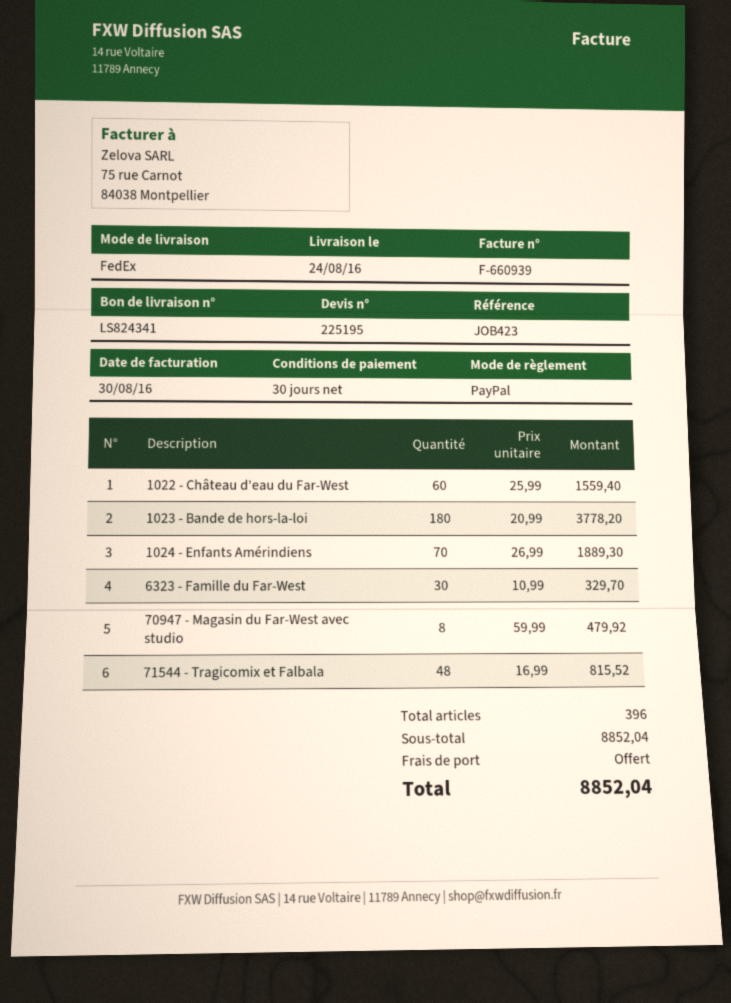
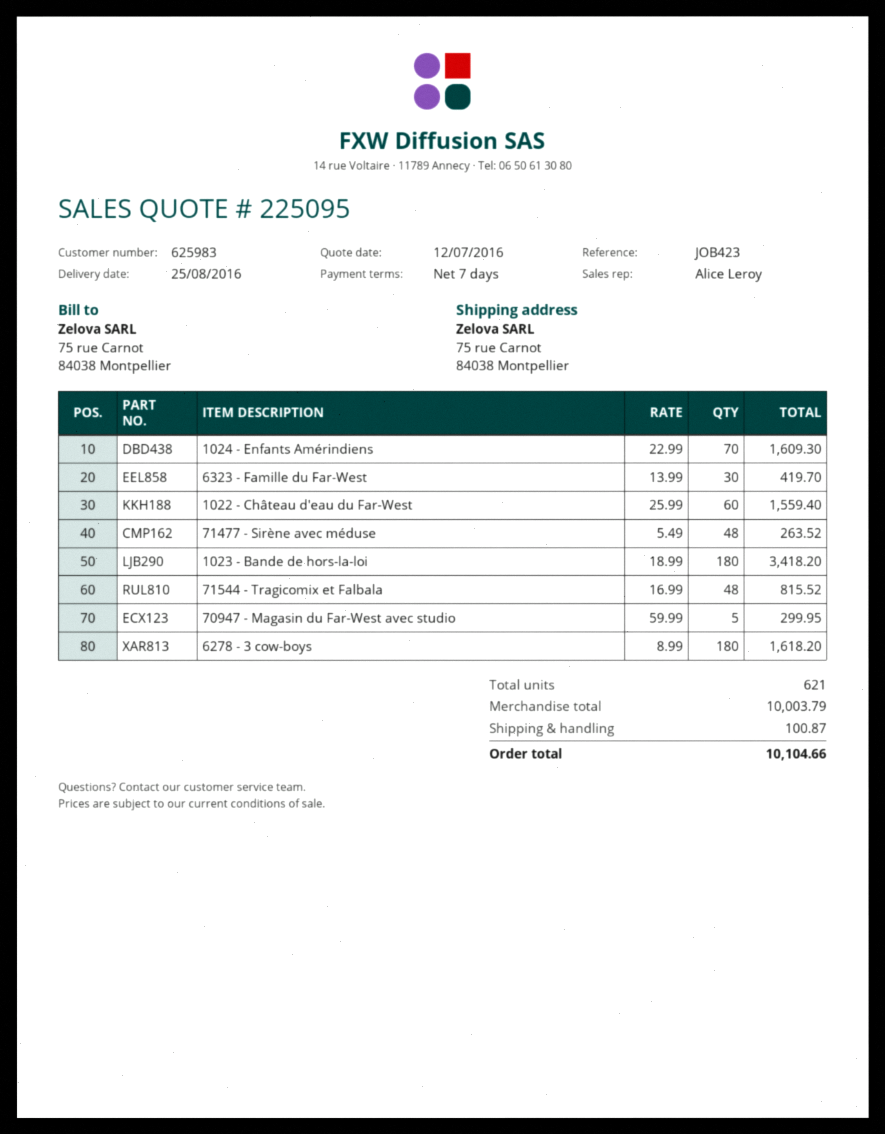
quote number: 225195 -> 225095
delivery date: 2016-08-24 -> 2016-08-25
payment terms: 30 days -> 7 days
1023 - Bande de hors-la-loi: 180 x 20.99 = 3778.20 -> 180 x 18.99 = 3418.20
1024 - Enfants Amérindiens: 70 x 26.99 = 1889.30 -> 70 x 22.99 = 1609.30
6323 - Famille du Far-West: 30 x 10.99 = 329.70 -> 30 x 13.99 = 419.70
70947 - Magasin du Far-West avec studio: 8 x 59.99 = 479.92 -> 5 x 59.99 = 299.95
71477 - Sirène avec méduse: none -> 48 x 5.49 = 263.52
6278 - 3 cow-boys: none -> 180 x 8.99 = 1618.20
total quantity: 396 -> 621
subtotal: 8852.04 -> 10003.79
shipping: 0.00 -> 100.87
total: 8852.04 -> 10104.66

